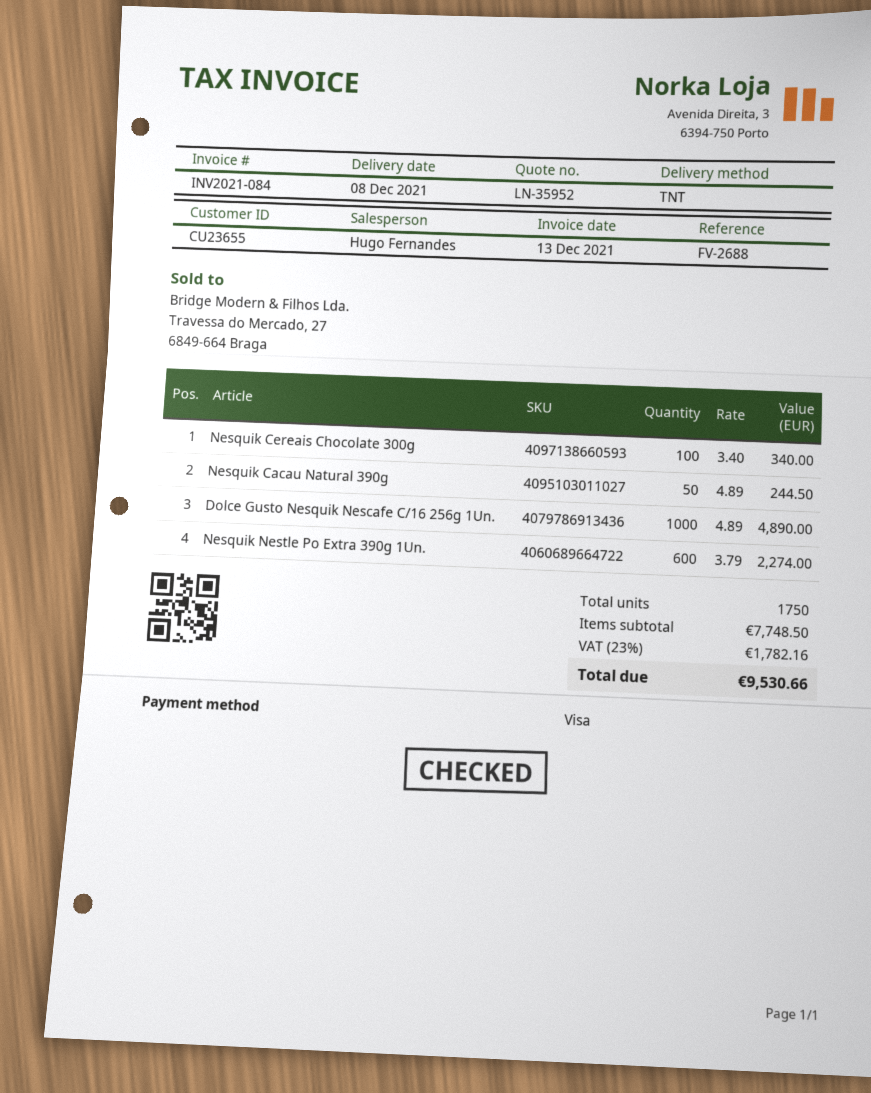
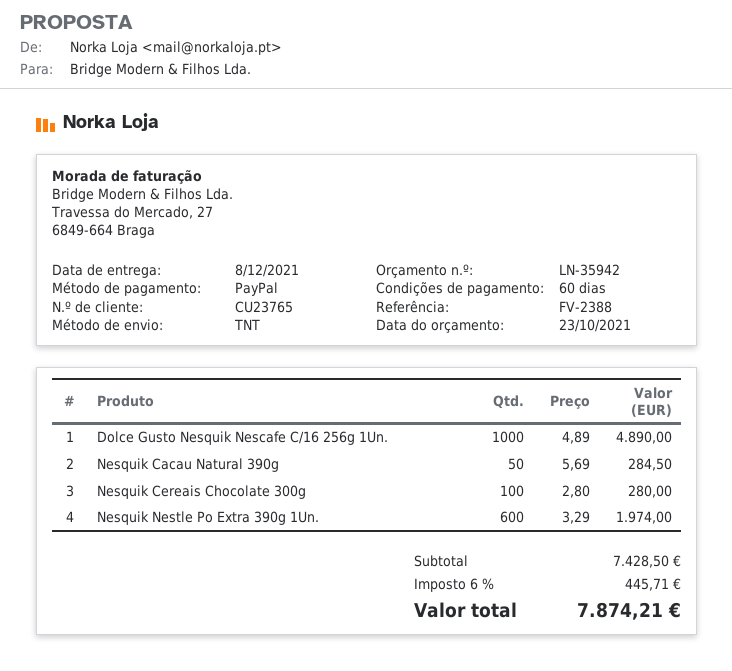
quote number: LN-35952 -> LN-35942
customer number: CU23655 -> CU23765
reference: FV-2688 -> FV-2388
payment method: Visa -> PayPal
Nesquik Cereais Chocolate 300g: 100 x 3.40 = 340.00 -> 100 x 2.80 = 280.00
Nesquik Cacau Natural 390g: 50 x 4.89 = 244.50 -> 50 x 5.69 = 284.50
Nesquik Nestle Po Extra 390g 1Un.: 600 x 3.79 = 2274.00 -> 600 x 3.29 = 1974.00
subtotal: 7748.50 -> 7428.50
tax: 23% = 1782.16 -> 6% = 445.71
total: 9530.66 -> 7874.21

